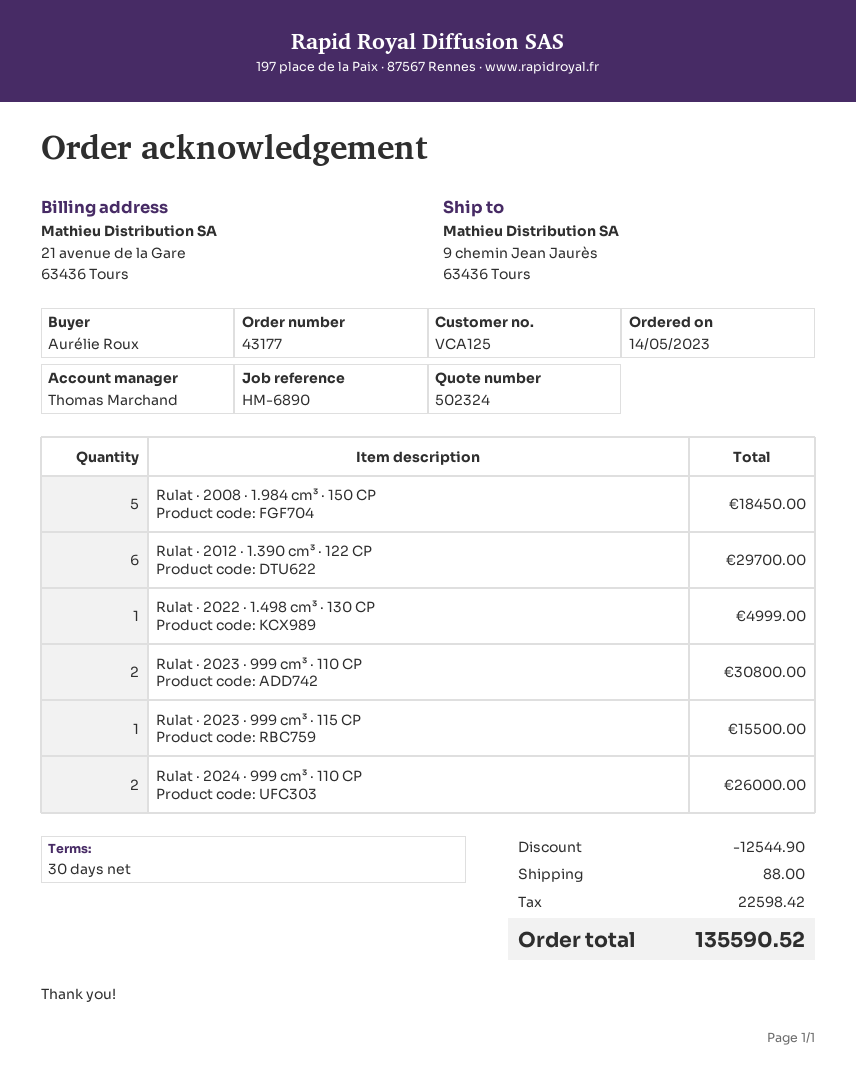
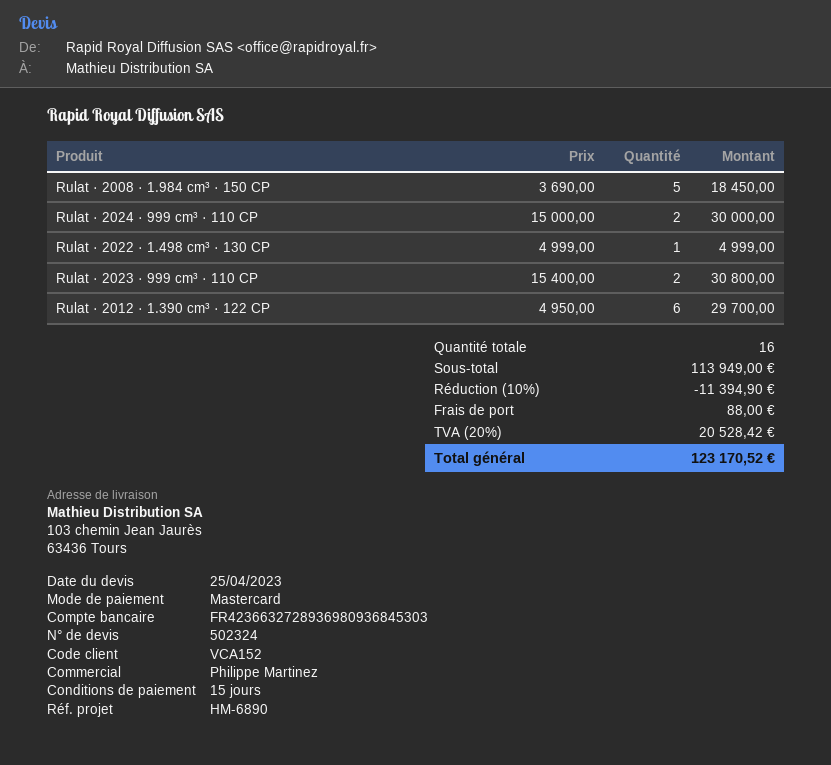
payment terms: 30 days -> 15 days
customer number: VCA125 -> VCA152
sales rep: Thomas Marchand -> Philippe Martinez
ship to: 9 chemin Jean Jaurès, 63436 Tours -> 103 chemin Jean Jaurès, 63436 Tours
Rulat · 2023 · 999 cm³ · 115 CP: 1 for 15500.00 -> none
Rulat · 2024 · 999 cm³ · 110 CP: 2 for 26000.00 -> 2 for 30000.00
discount: 12544.90 -> 11394.90
tax: 22598.42 -> 20528.42
total: 135590.52 -> 123170.52

